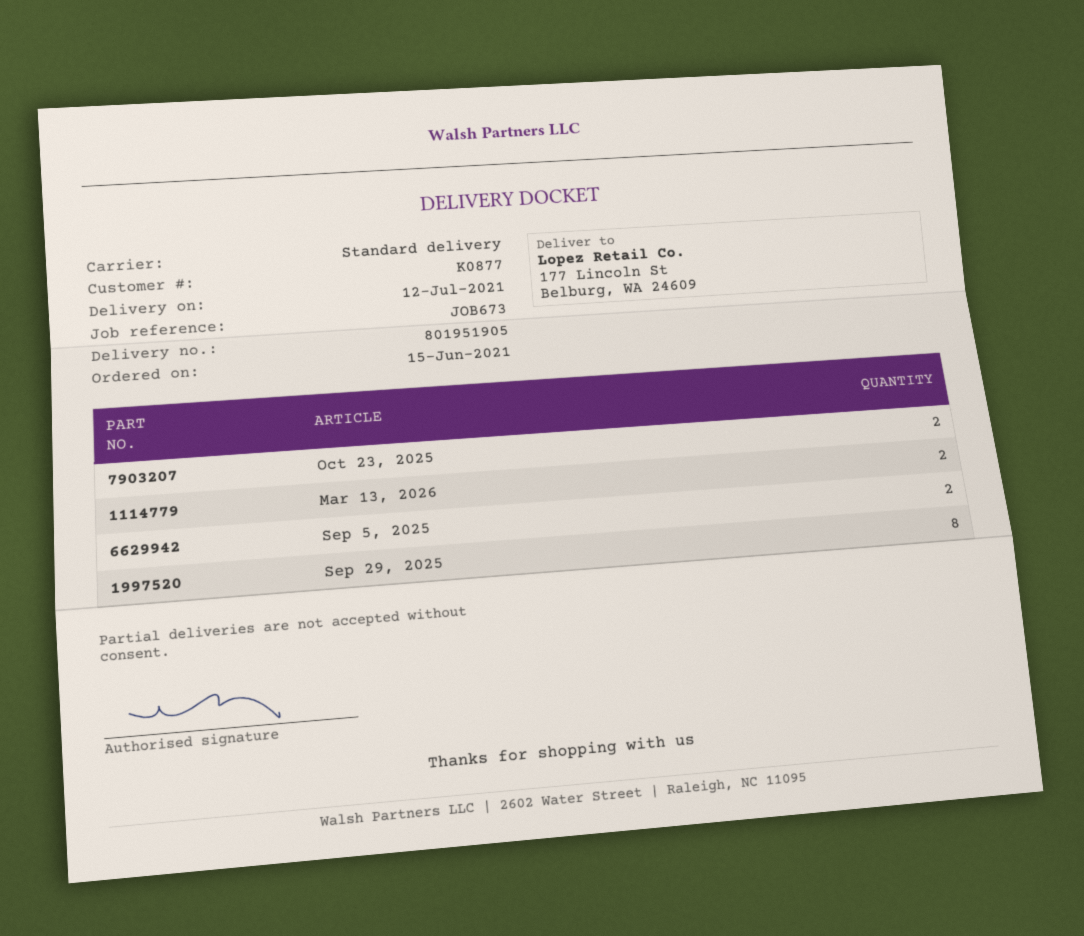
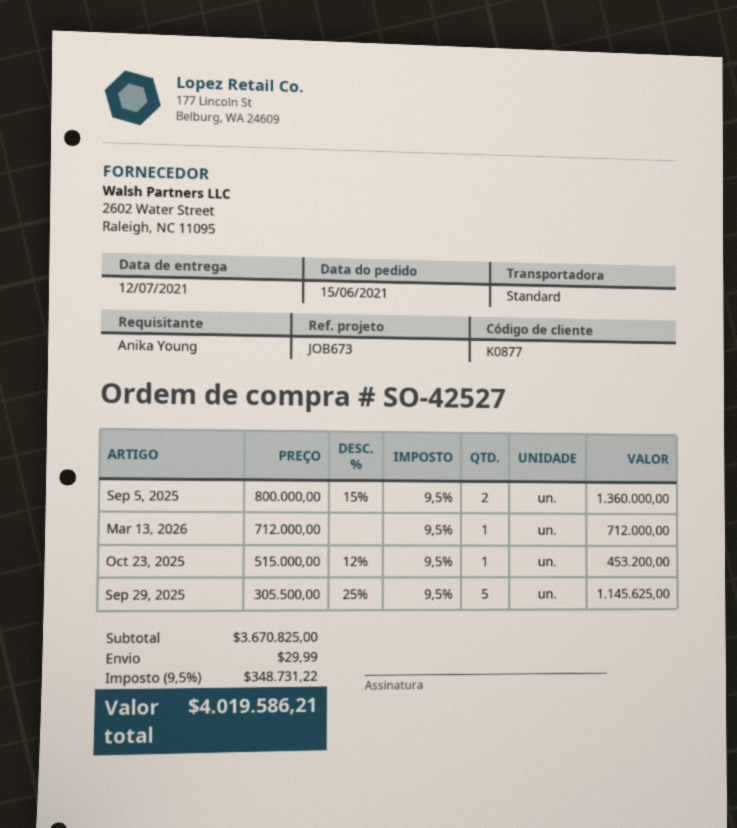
Oct 23, 2025: 2 -> 1
Mar 13, 2026: 2 -> 1
Sep 29, 2025: 8 -> 5

